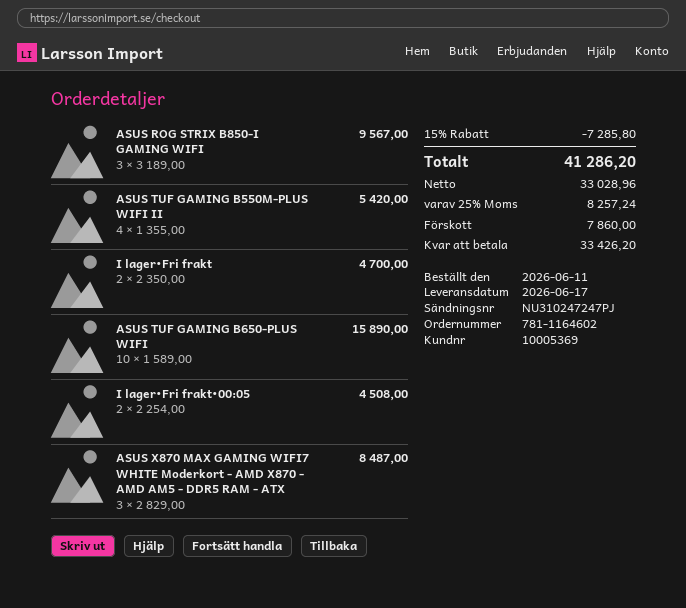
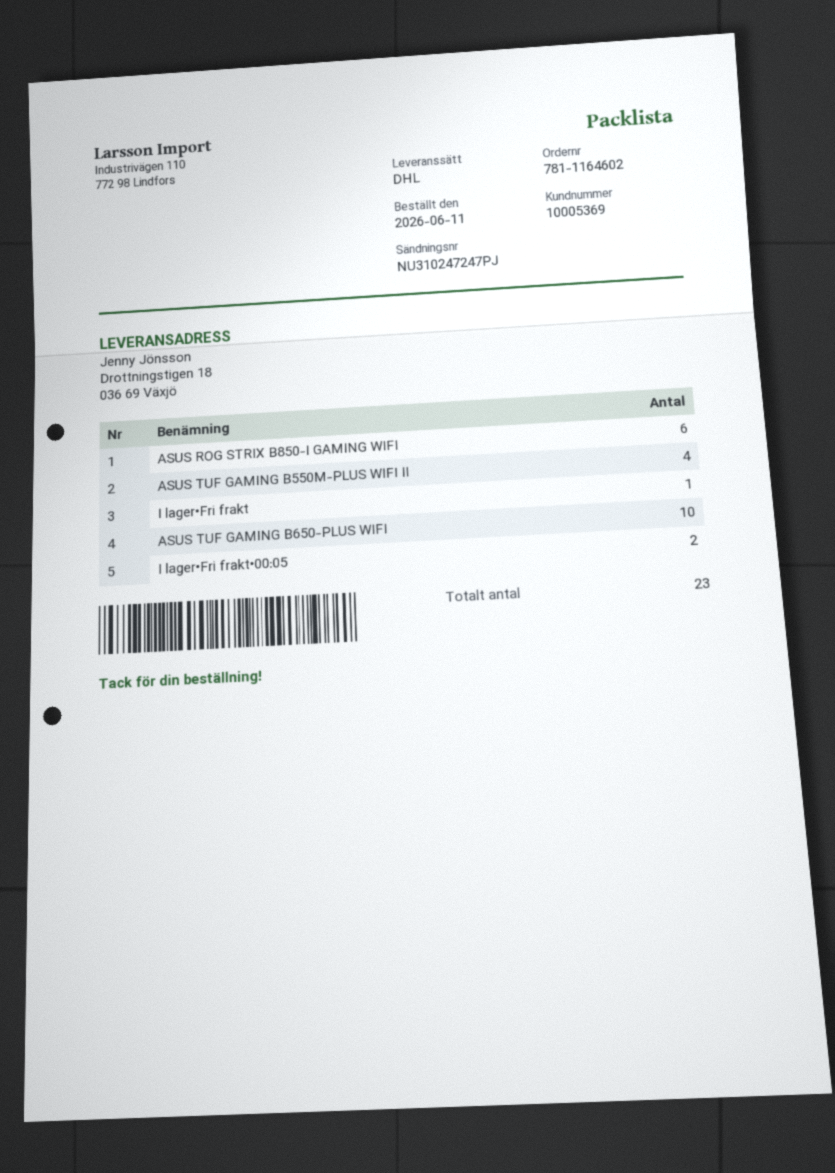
ASUS ROG STRIX B850-I GAMING WIFI: 3 -> 6
I lager•Fri frakt: 2 -> 1
ASUS X870 MAX GAMING WIFI7 WHITE Moderkort - AMD X870 - AMD AM5 - DDR5 RAM - ATX: 3 -> none

